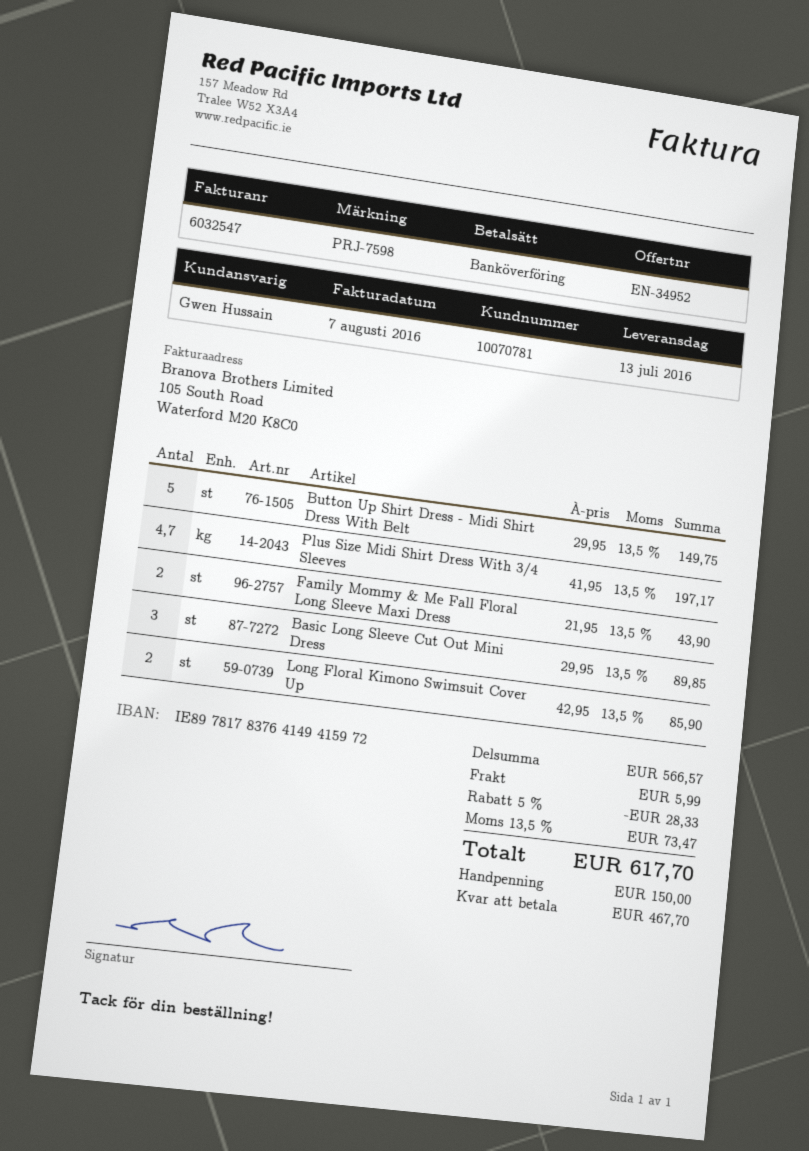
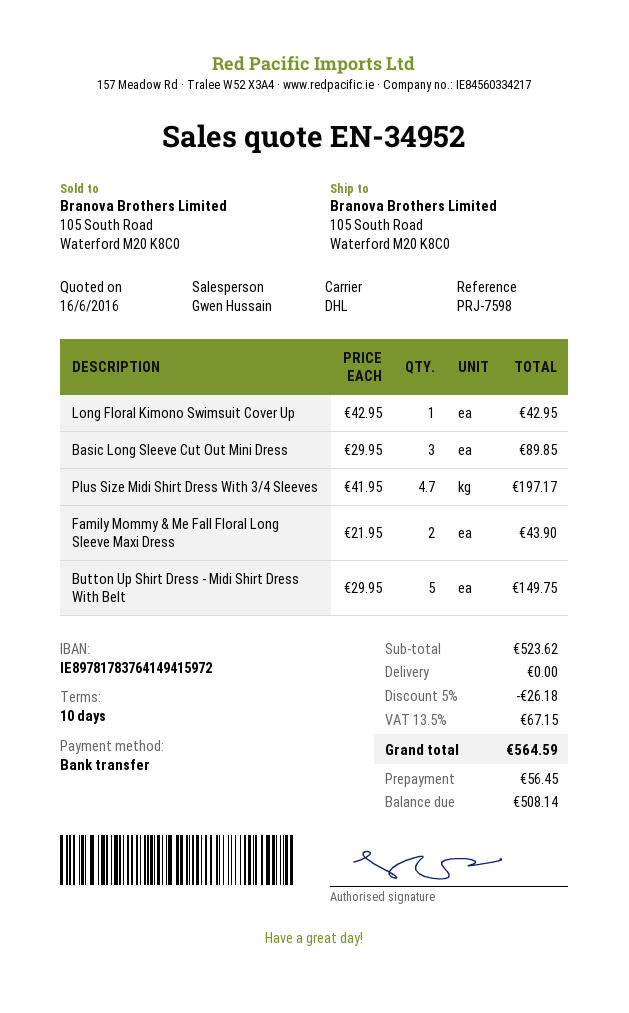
Long Floral Kimono Swimsuit Cover Up: 2 x 42.95 = 85.90 -> 1 x 42.95 = 42.95
subtotal: 566.57 -> 523.62
discount: 5% = 28.33 -> 5% = 26.18
shipping: 5.99 -> 0.00
tax: 13.5% = 73.47 -> 13.5% = 67.15
total: 617.70 -> 564.59
deposit: 150.00 -> 56.45
balance: 467.70 -> 508.14

